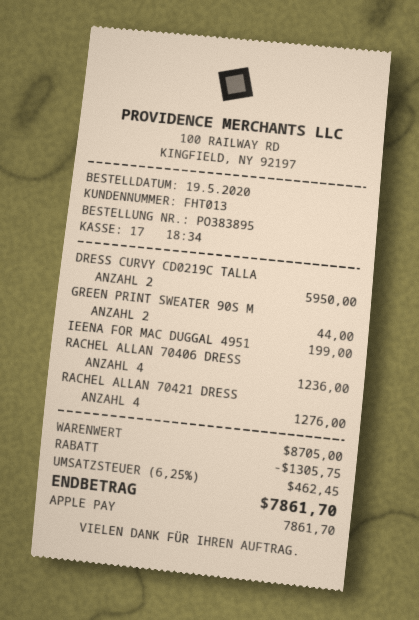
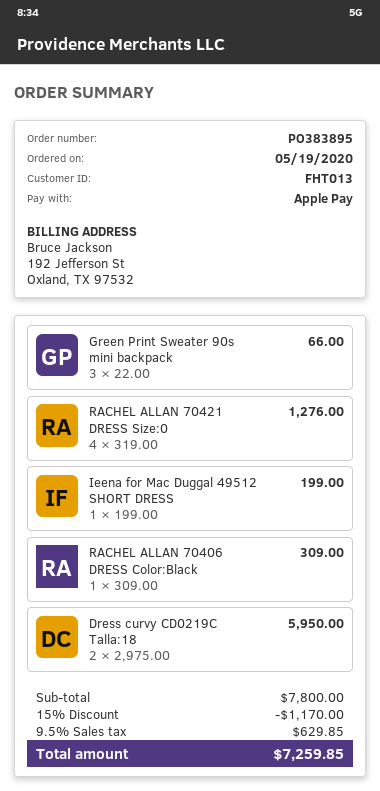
GREEN PRINT SWEATER 90S M: 2 for 44.00 -> 3 for 66.00
RACHEL ALLAN 70406 DRESS: 4 for 1236.00 -> 1 for 309.00
subtotal: 8705.00 -> 7800.00
discount: 1305.75 -> 1170.00
tax: 6.25% = 462.45 -> 9.5% = 629.85
total: 7861.70 -> 7259.85

